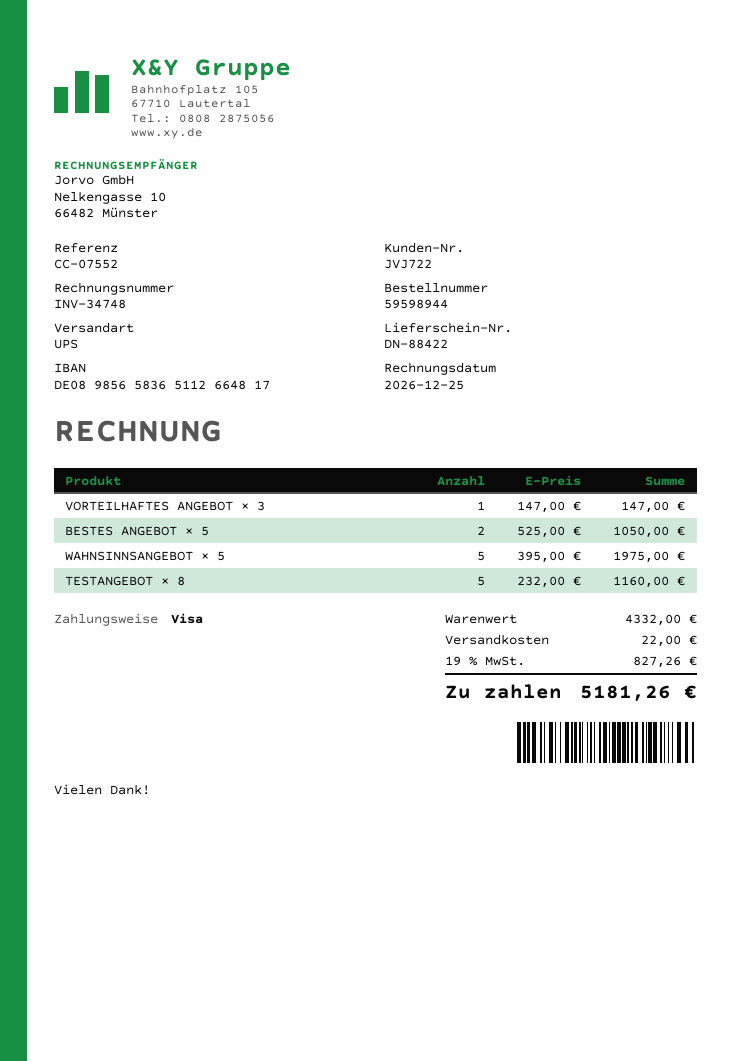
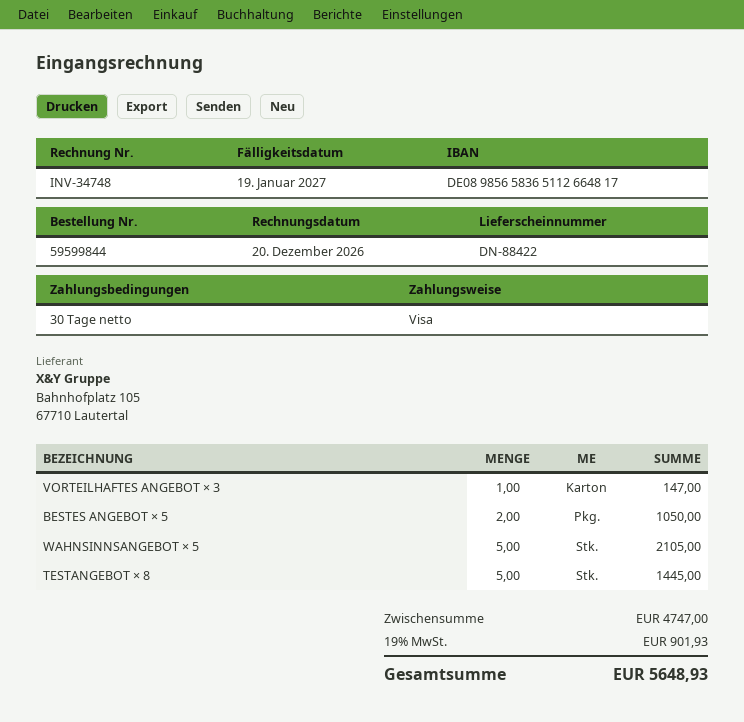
order number: 59598944 -> 59599844
invoice date: 2026-12-25 -> 2026-12-20
WAHNSINNSANGEBOT × 5: 5 for 1975.00 -> 5 for 2105.00
TESTANGEBOT × 8: 5 for 1160.00 -> 5 for 1445.00
subtotal: 4332.00 -> 4747.00
shipping: 22.00 -> none
tax: 19% = 827.26 -> 19% = 901.93
total: 5181.26 -> 5648.93

